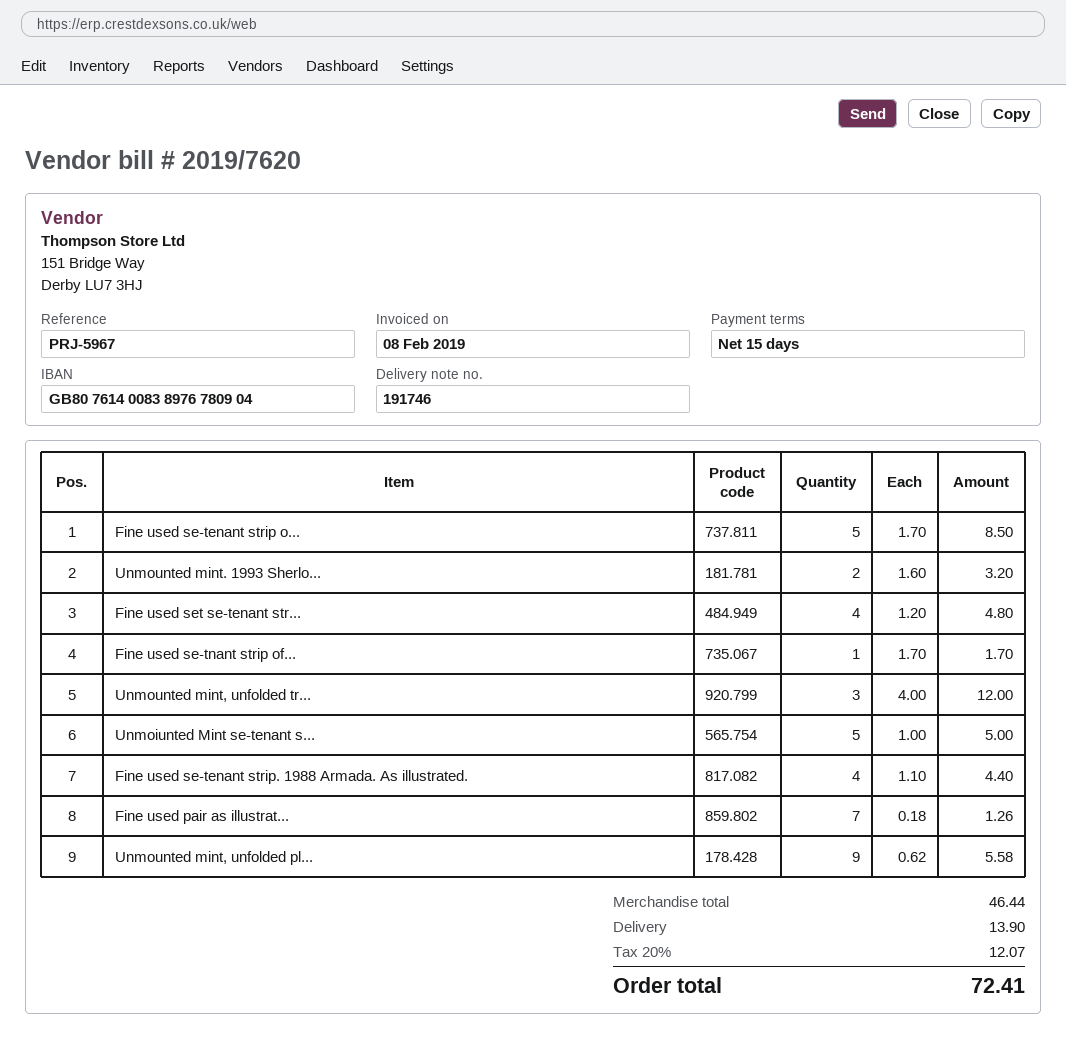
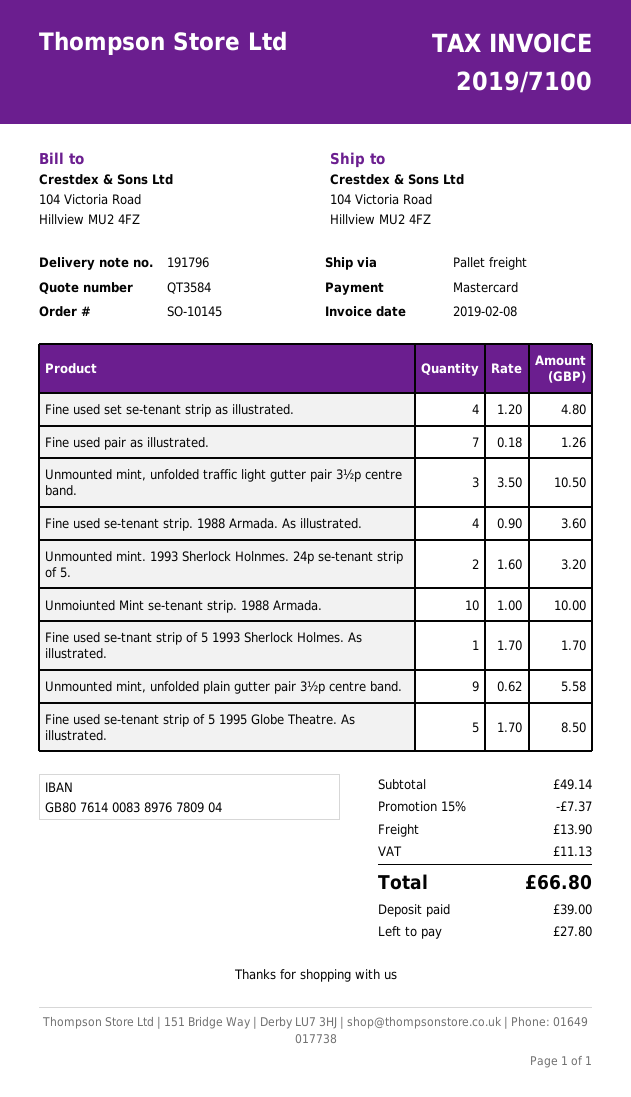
delivery note number: 191746 -> 191796
invoice number: 2019/7620 -> 2019/7100
Unmounted mint, unfolded tr...: 3 x 4.00 = 12.00 -> 3 x 3.50 = 10.50
Unmoiunted Mint se-tenant s...: 5 x 1.00 = 5.00 -> 10 x 1.00 = 10.00
Fine used se-tenant strip. 1988 Armada. As illustrated.: 4 x 1.10 = 4.40 -> 4 x 0.90 = 3.60
subtotal: 46.44 -> 49.14
discount: none -> 15% = 7.37
tax: 12.07 -> 11.13
total: 72.41 -> 66.80

